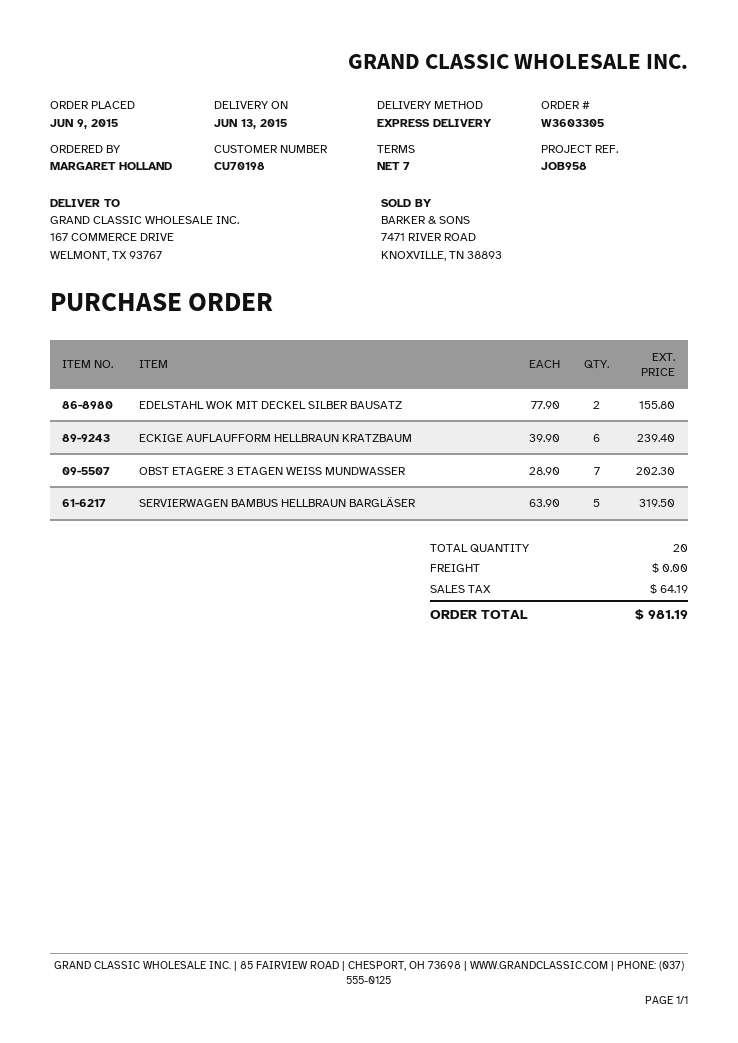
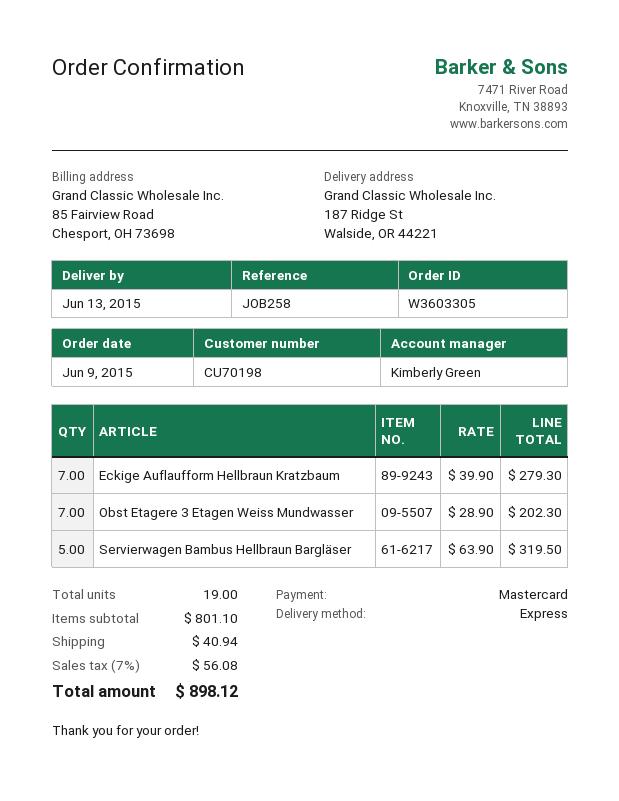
reference: JOB958 -> JOB258
ship to: 167 COMMERCE DRIVE, WELMONT, TX 93767 -> 187 Ridge St, Walside, OR 44221
EDELSTAHL WOK MIT DECKEL SILBER BAUSATZ: 2 x 77.90 = 155.80 -> none
ECKIGE AUFLAUFFORM HELLBRAUN KRATZBAUM: 6 x 39.90 = 239.40 -> 7 x 39.90 = 279.30
total quantity: 20 -> 19
shipping: 0.00 -> 40.94
tax: 64.19 -> 56.08
total: 981.19 -> 898.12

